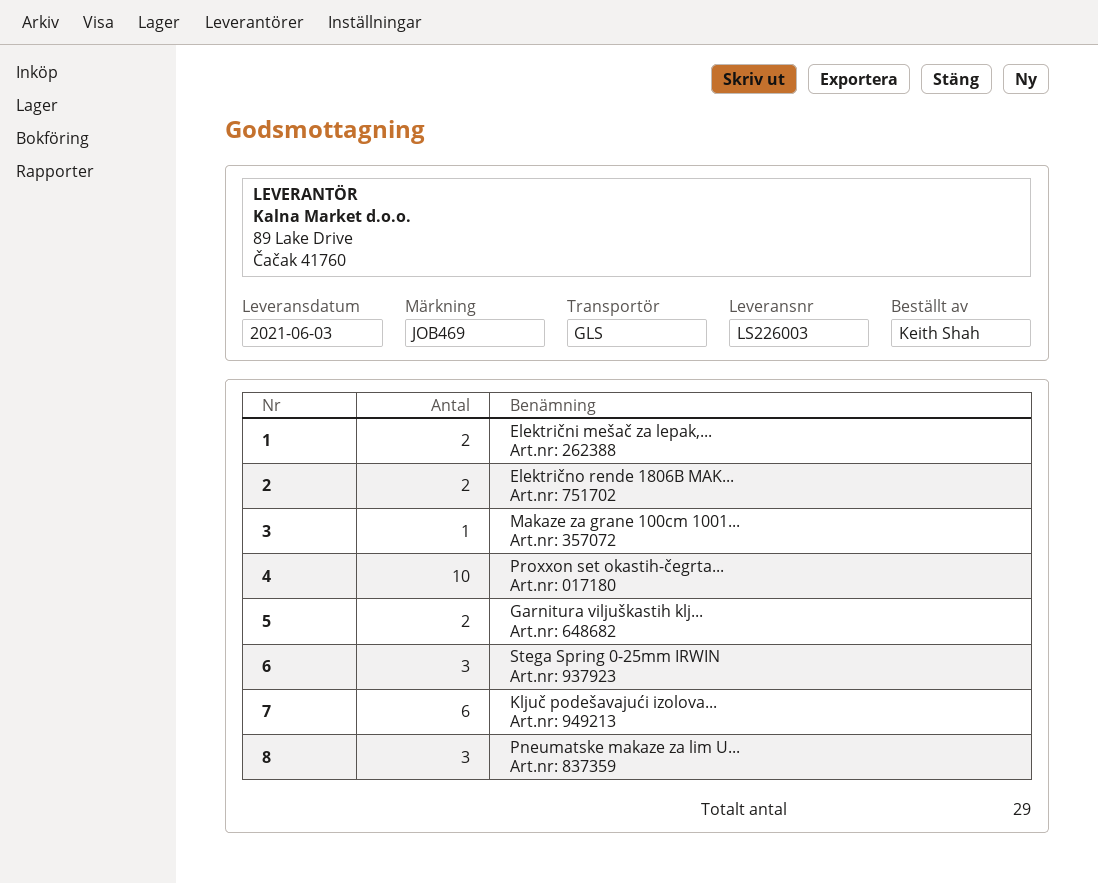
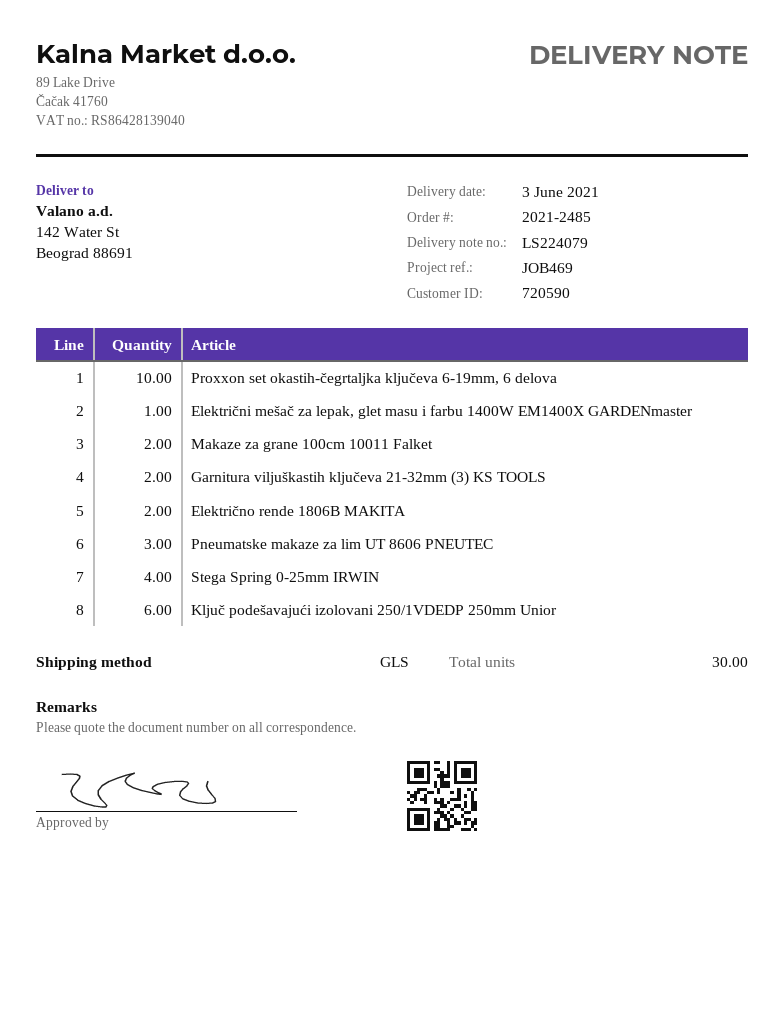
delivery note number: LS226003 -> LS224079
Električni mešač za lepak,...: 2 -> 1
Makaze za grane 100cm 1001...: 1 -> 2
Stega Spring 0-25mm IRWIN: 3 -> 4
total quantity: 29 -> 30

